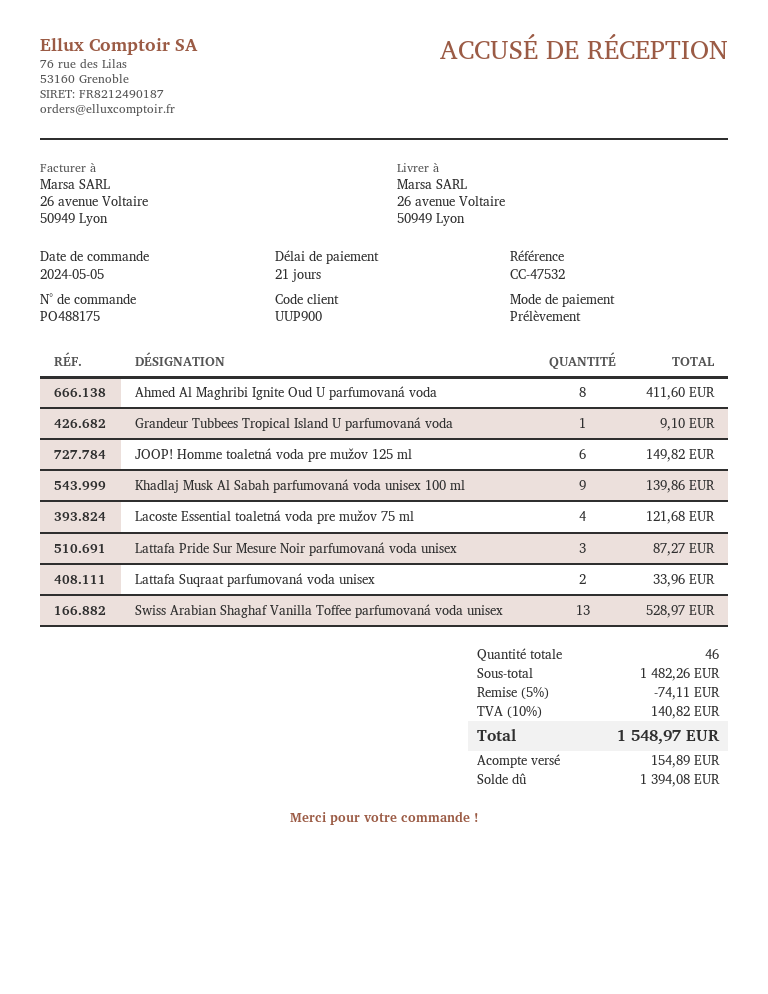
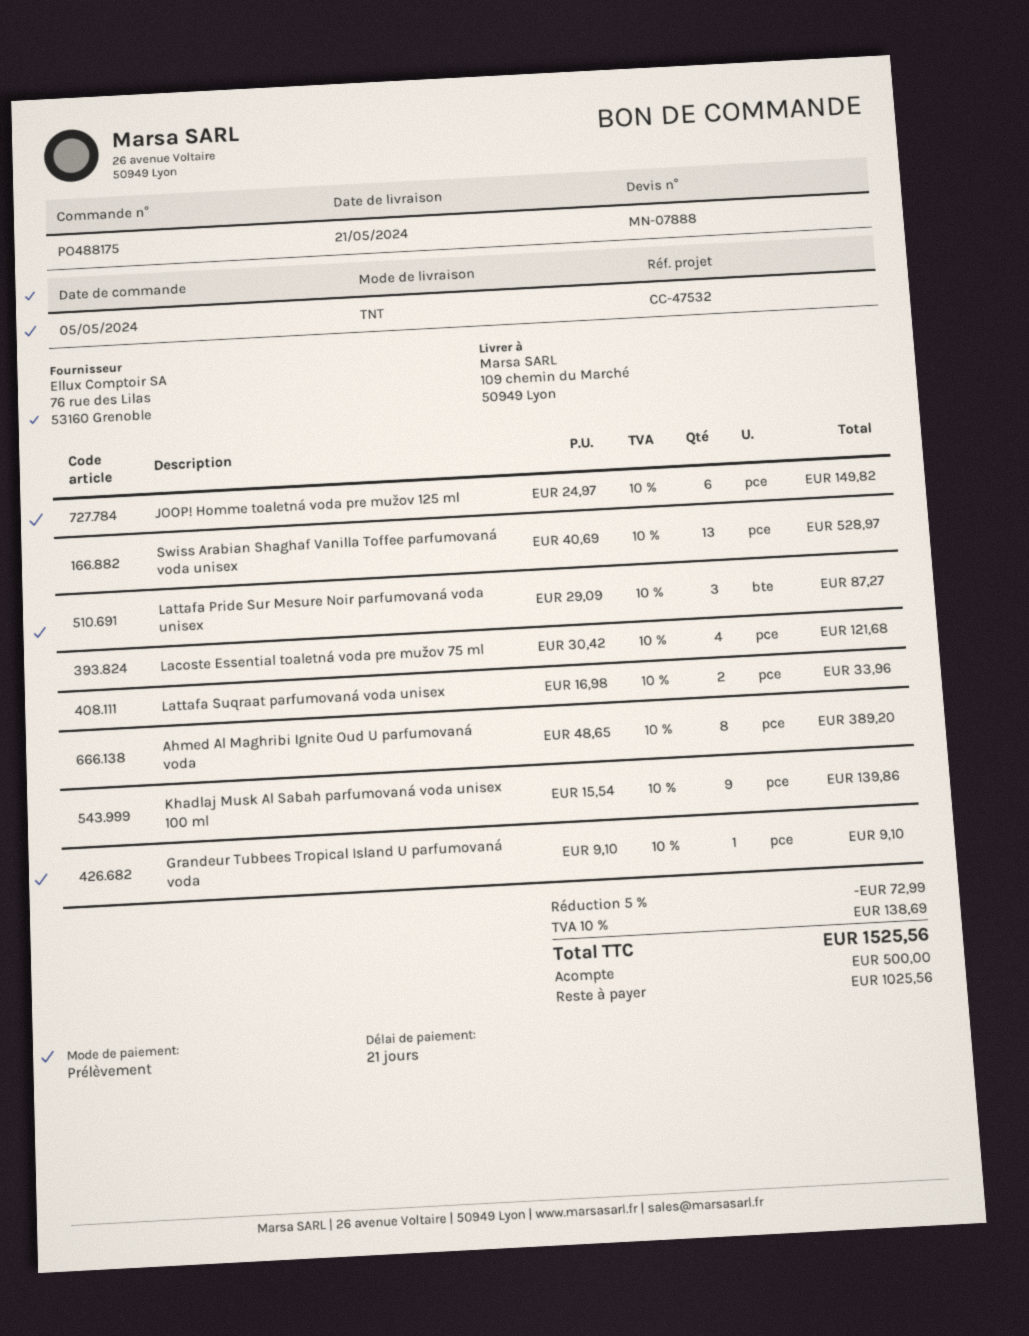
ship to: 26 avenue Voltaire, 50949 Lyon -> 109 chemin du Marché, 50949 Lyon
Ahmed Al Maghribi Ignite Oud U parfumovaná voda: 8 for 411.60 -> 8 for 389.20
discount: 5% = 74.11 -> 5% = 72.99
tax: 10% = 140.82 -> 10% = 138.69
total: 1548.97 -> 1525.56
deposit: 154.89 -> 500.00
balance: 1394.08 -> 1025.56

